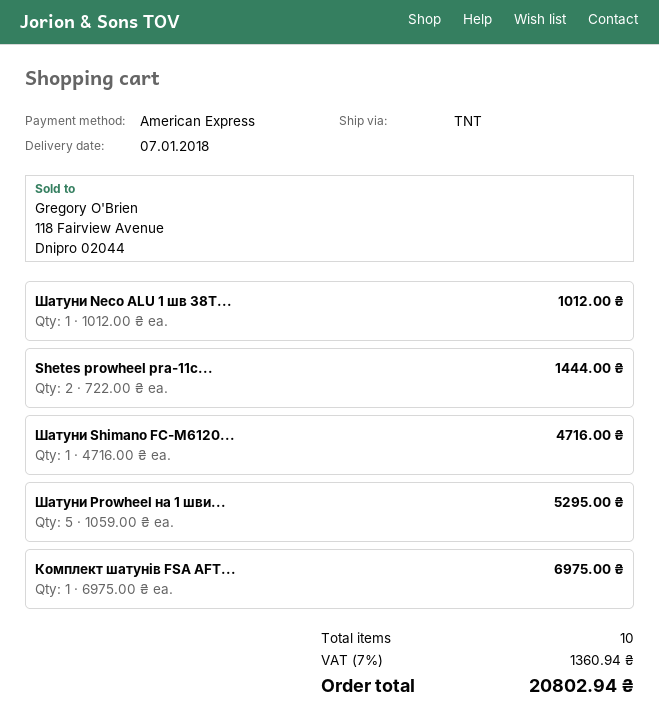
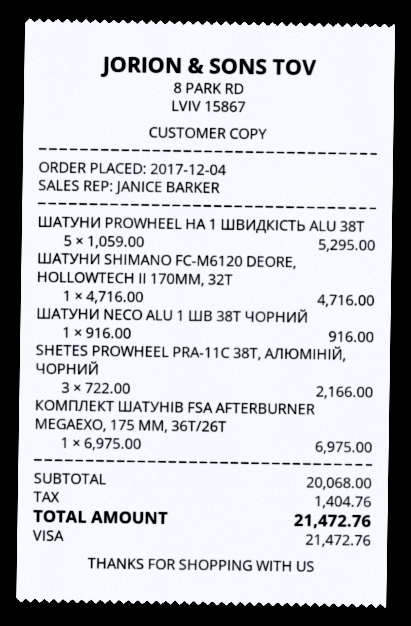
payment method: American Express -> Visa
Шатуни Neco ALU 1 шв 38Т...: 1 x 1012.00 = 1012.00 -> 1 x 916.00 = 916.00
Shetes prowheel pra-11c...: 2 x 722.00 = 1444.00 -> 3 x 722.00 = 2166.00
tax: 1360.94 -> 1404.76
total: 20802.94 -> 21472.76

